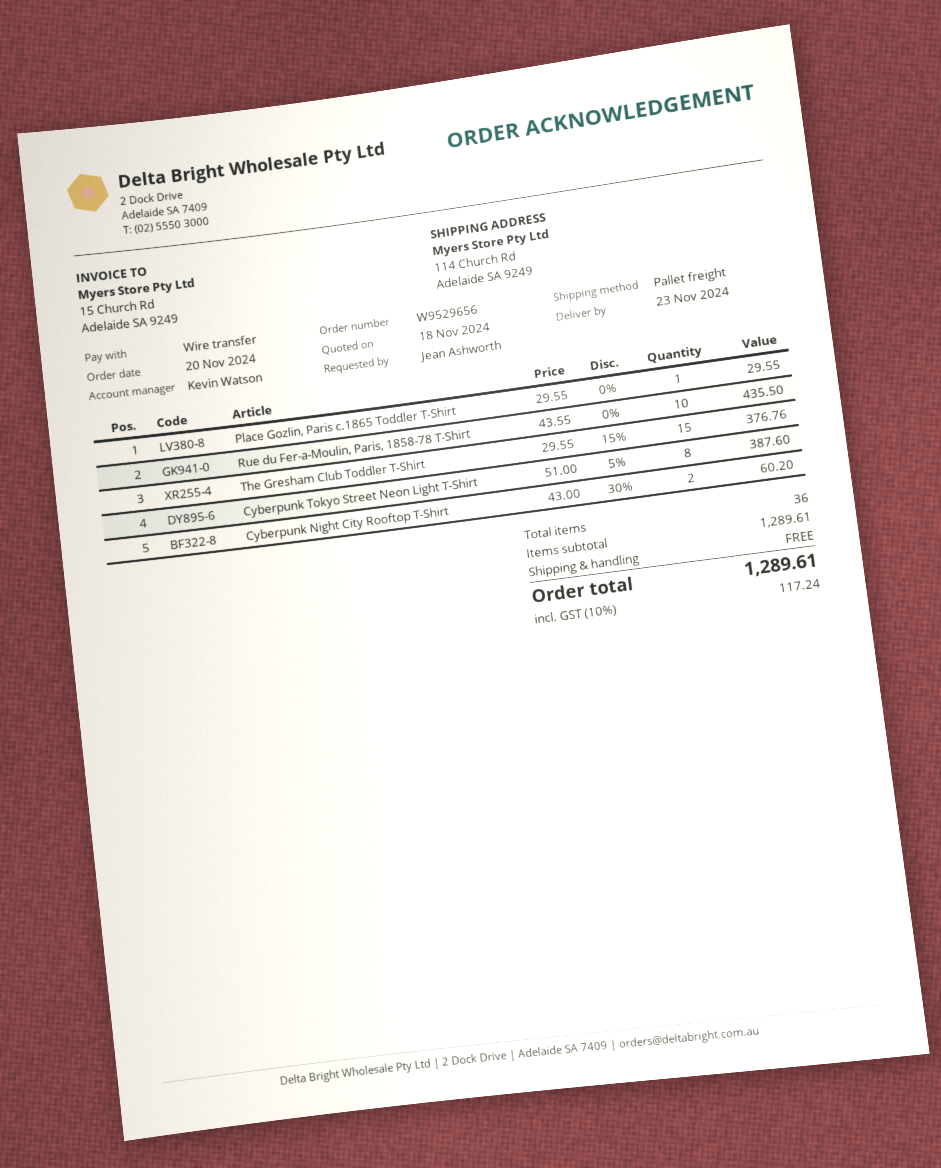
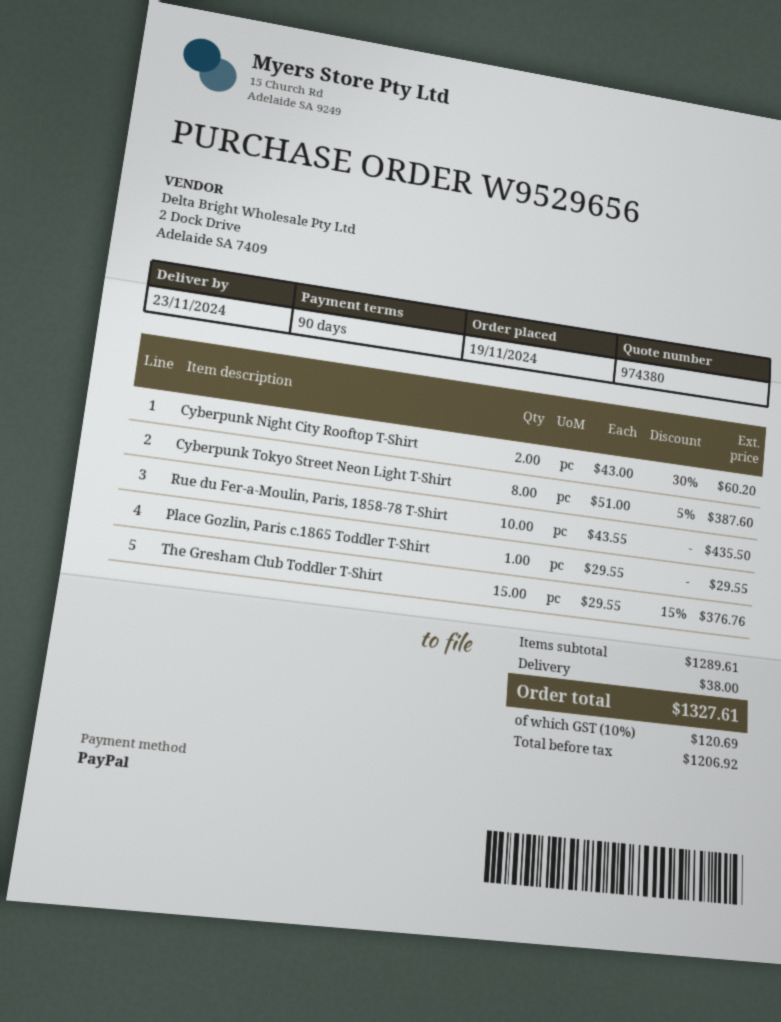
order date: 2024-11-20 -> 2024-11-19
payment method: bank transfer -> PayPal
shipping: 0.00 -> 38.00
tax: 10% = 117.24 -> 10% = 120.69
total: 1289.61 -> 1327.61

